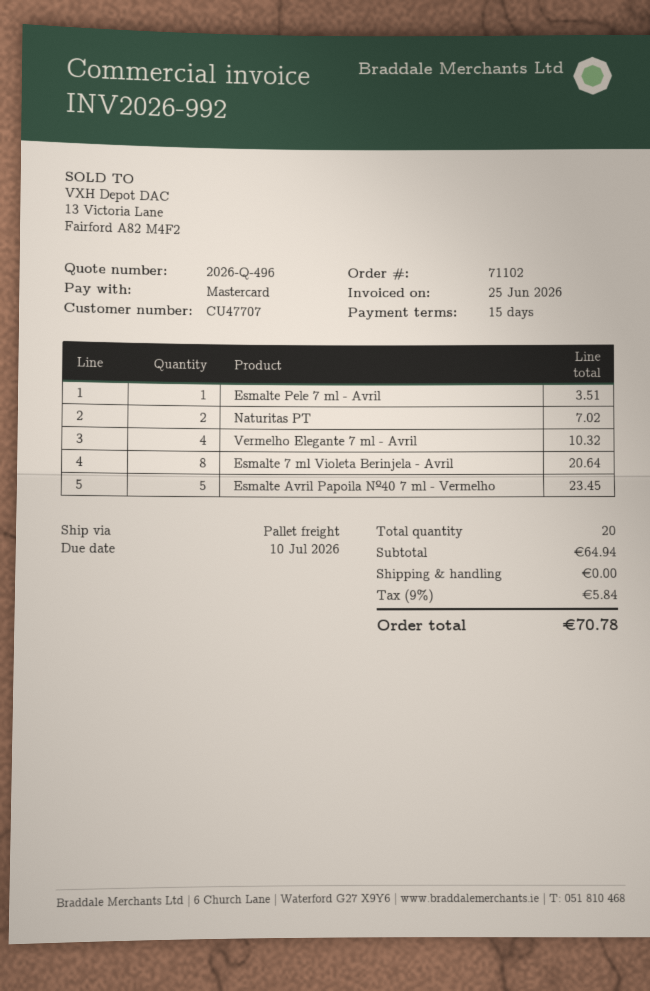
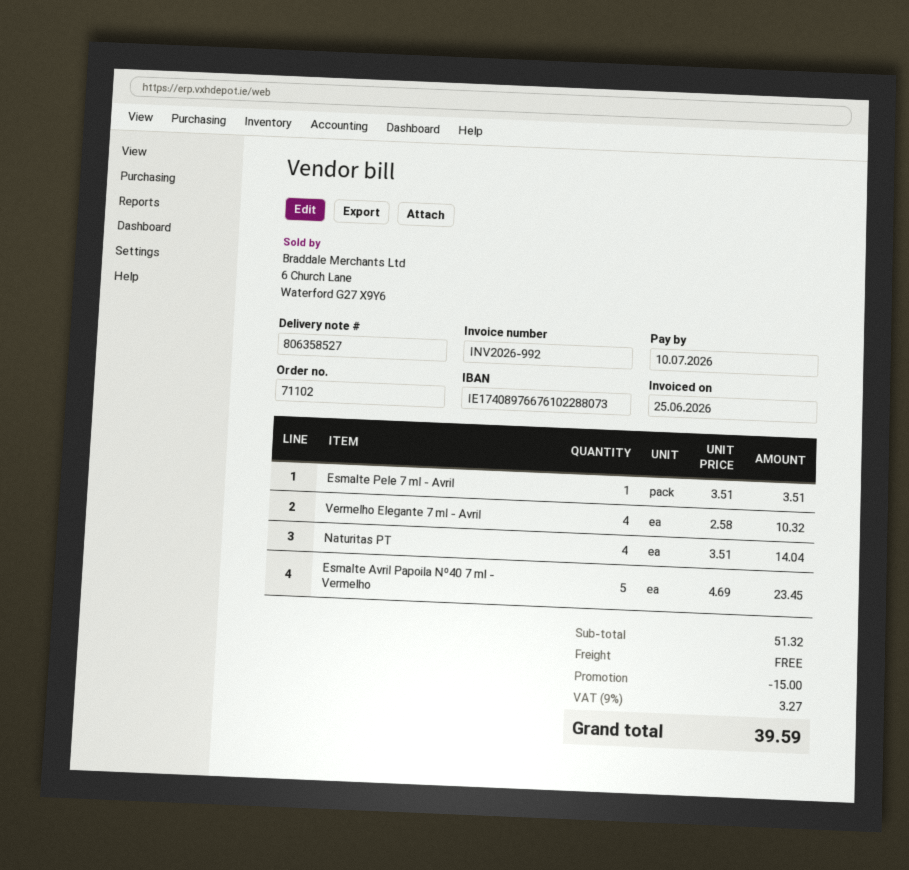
Naturitas PT: 2 for 7.02 -> 4 for 14.04
Esmalte 7 ml Violeta Berinjela - Avril: 8 for 20.64 -> none
subtotal: 64.94 -> 51.32
discount: none -> 15.00
tax: 9% = 5.84 -> 9% = 3.27
total: 70.78 -> 39.59

